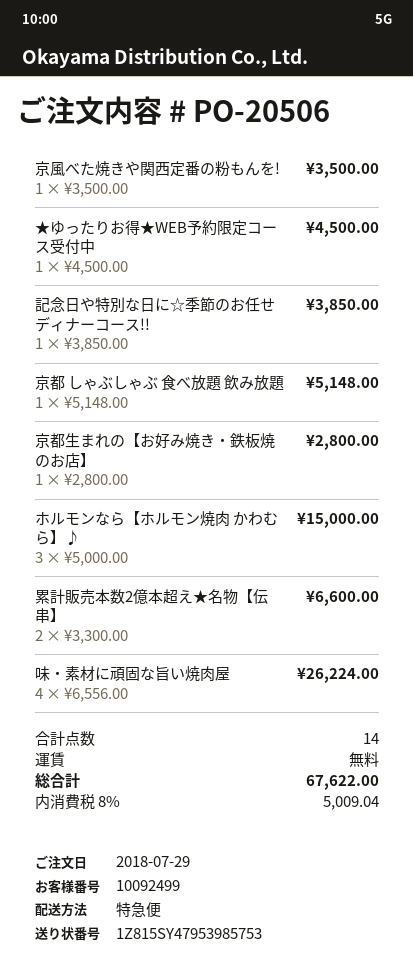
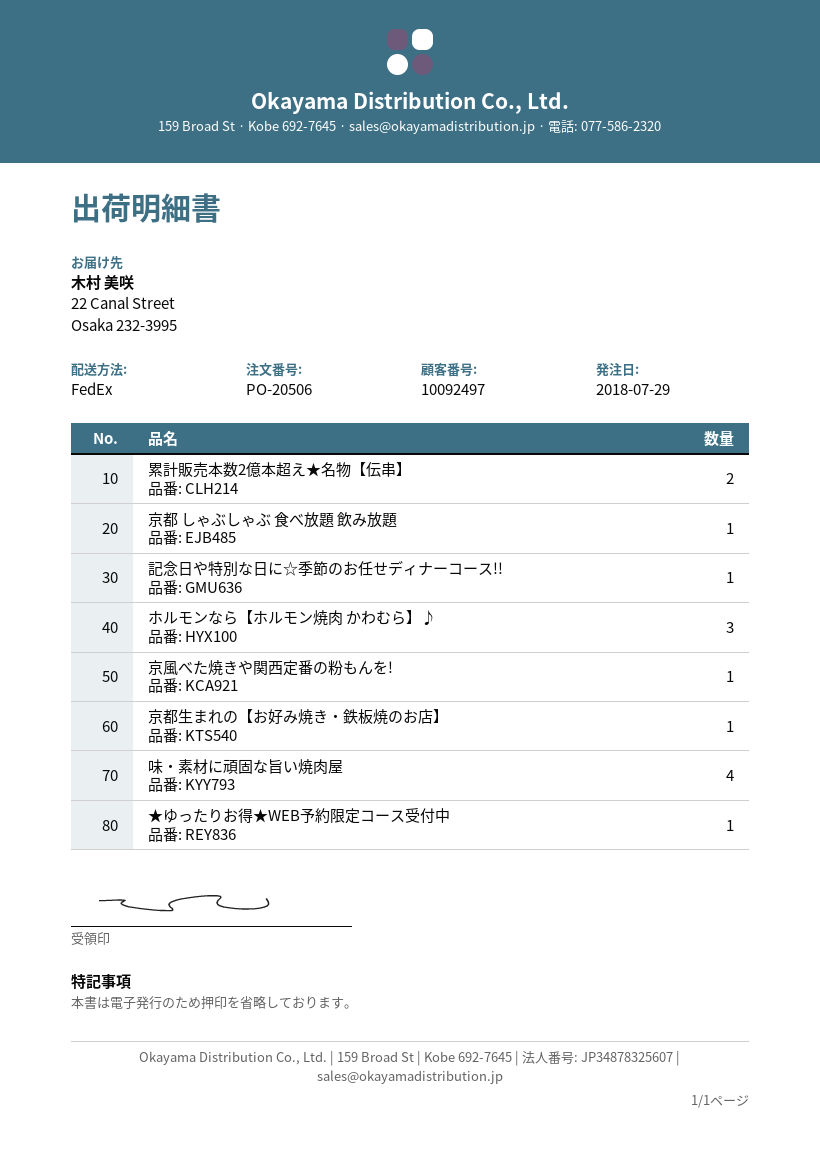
customer number: 10092499 -> 10092497
shipping method: express -> FedEx

